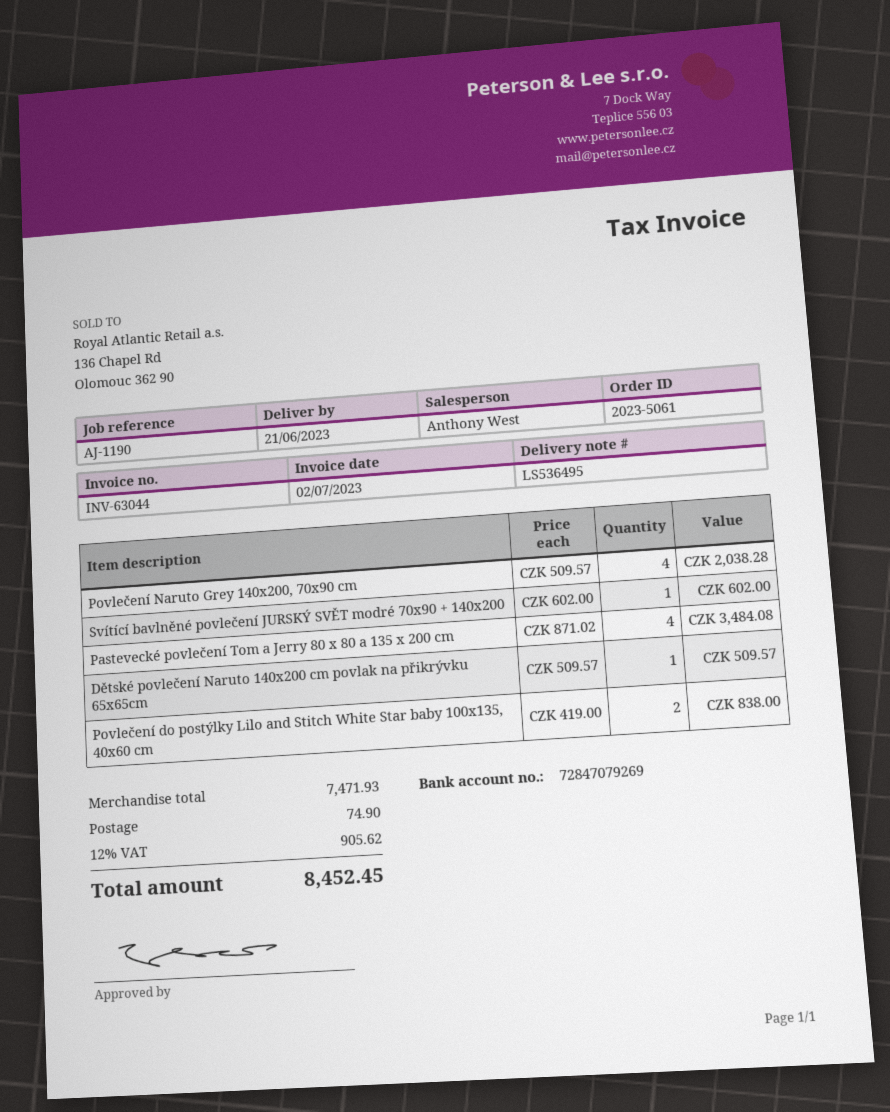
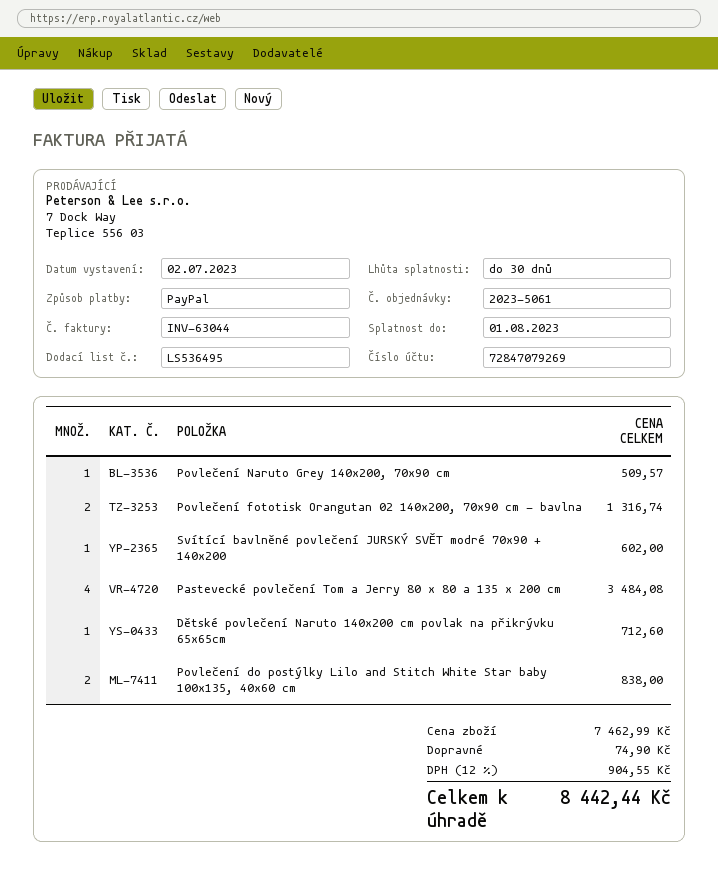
Povlečení Naruto Grey 140x200, 70x90 cm: 4 for 2038.28 -> 1 for 509.57
Dětské povlečení Naruto 140x200 cm povlak na přikrývku 65x65cm: 1 for 509.57 -> 1 for 712.60
Povlečení fototisk Orangutan 02 140x200, 70x90 cm - bavlna: none -> 2 for 1316.74
subtotal: 7471.93 -> 7462.99
tax: 12% = 905.62 -> 12% = 904.55
total: 8452.45 -> 8442.44

